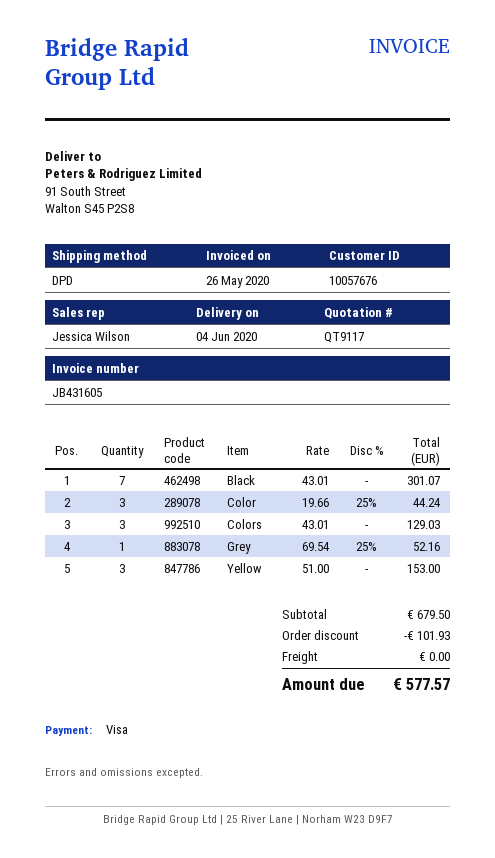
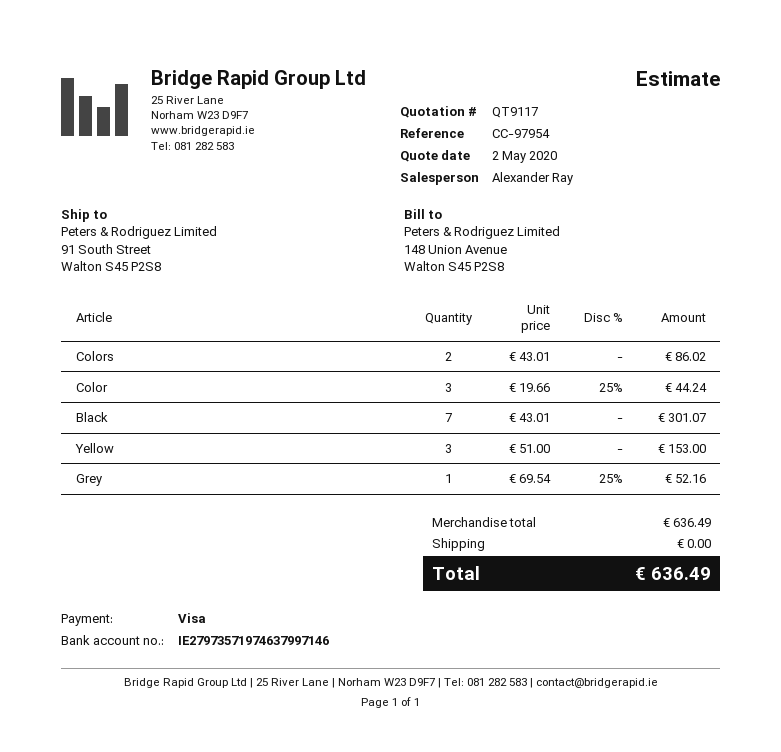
sales rep: Jessica Wilson -> Alexander Ray
Colors: 3 x 43.01 = 129.03 -> 2 x 43.01 = 86.02
subtotal: 679.50 -> 636.49
discount: 101.93 -> none
total: 577.57 -> 636.49

